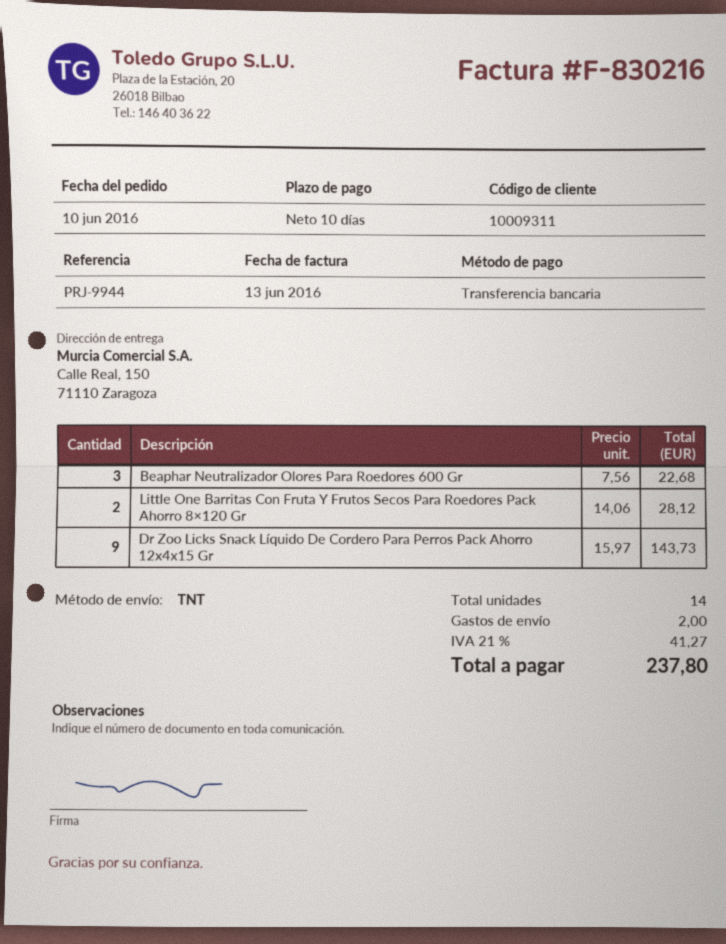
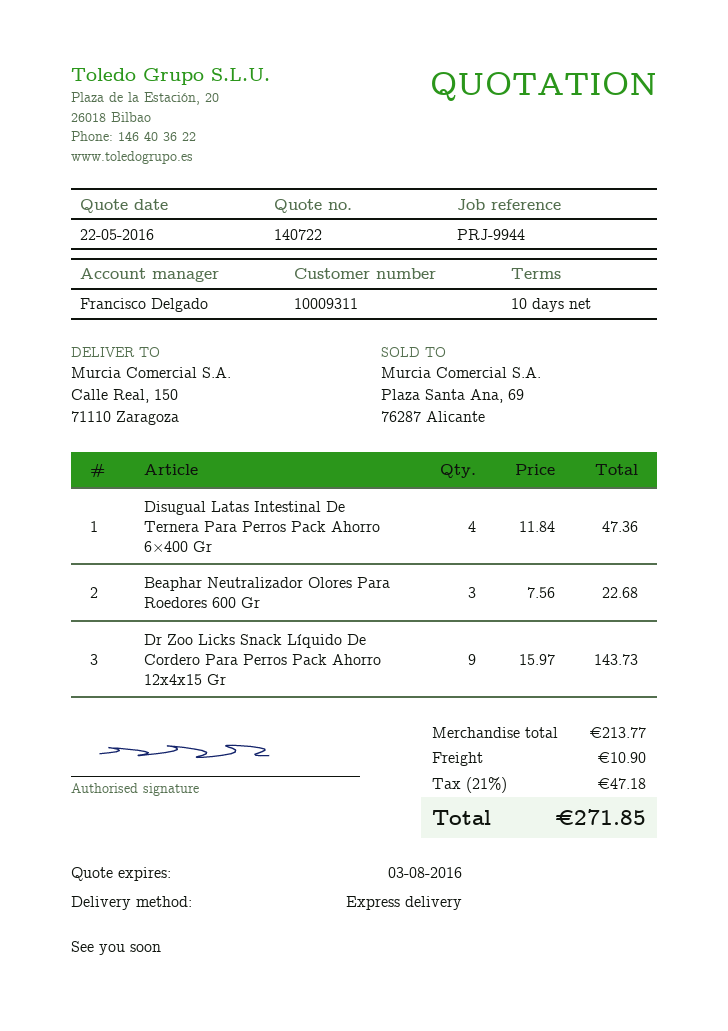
shipping method: TNT -> express
Little One Barritas Con Fruta Y Frutos Secos Para Roedores Pack Ahorro 8×120 Gr: 2 x 14.06 = 28.12 -> none
Disugual Latas Intestinal De Ternera Para Perros Pack Ahorro 6×400 Gr: none -> 4 x 11.84 = 47.36
shipping: 2.00 -> 10.90
tax: 21% = 41.27 -> 21% = 47.18
total: 237.80 -> 271.85

